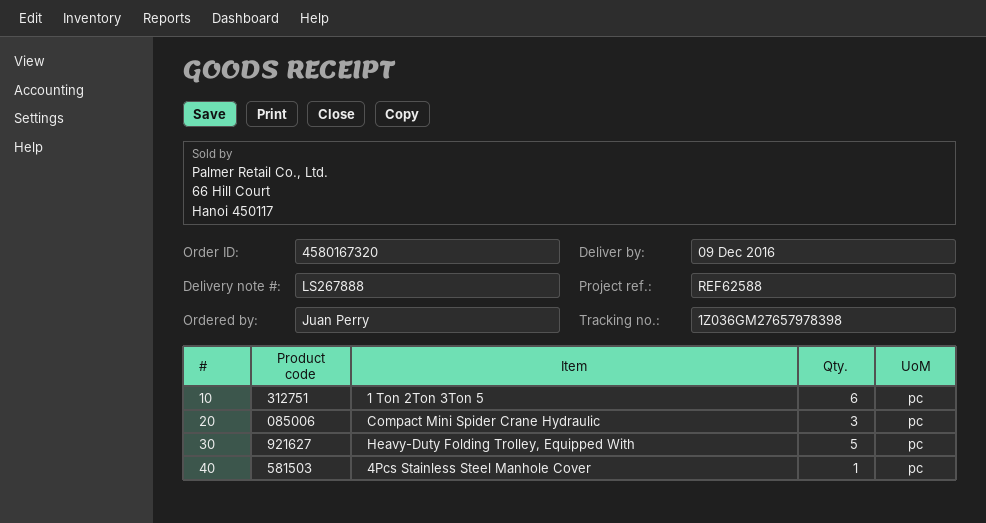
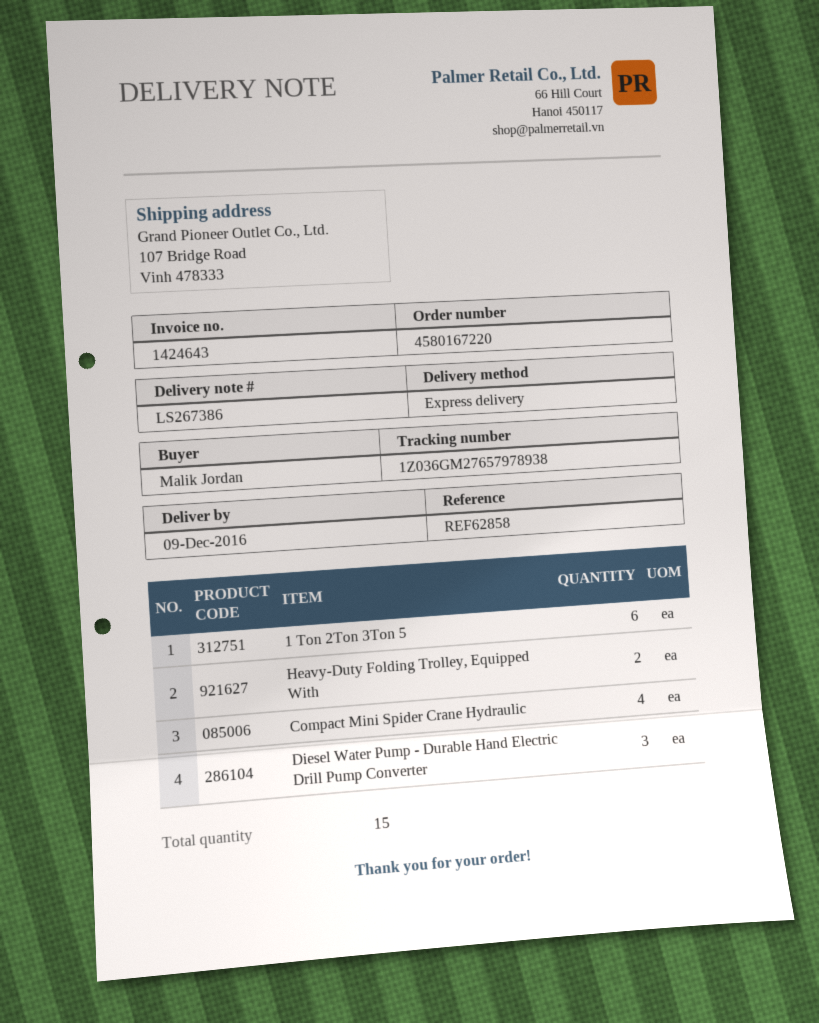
order number: 4580167320 -> 4580167220
delivery note number: LS267888 -> LS267386
reference: REF62588 -> REF62858
ordered by: Juan Perry -> Malik Jordan
tracking number: 1Z036GM27657978398 -> 1Z036GM27657978938
Compact Mini Spider Crane Hydraulic: 3 -> 4
Heavy-Duty Folding Trolley, Equipped With: 5 -> 2
4Pcs Stainless Steel Manhole Cover: 1 -> none
Diesel Water Pump - Durable Hand Electric Drill Pump Converter: none -> 3

